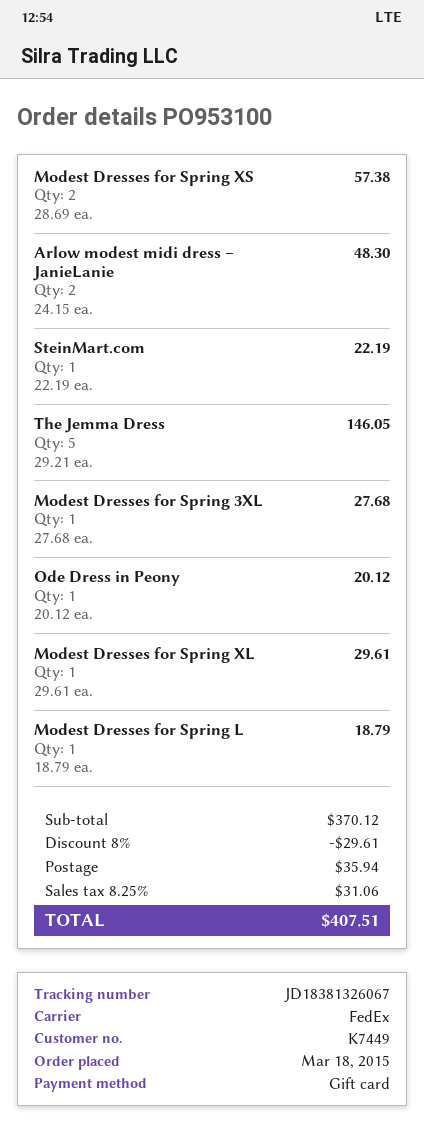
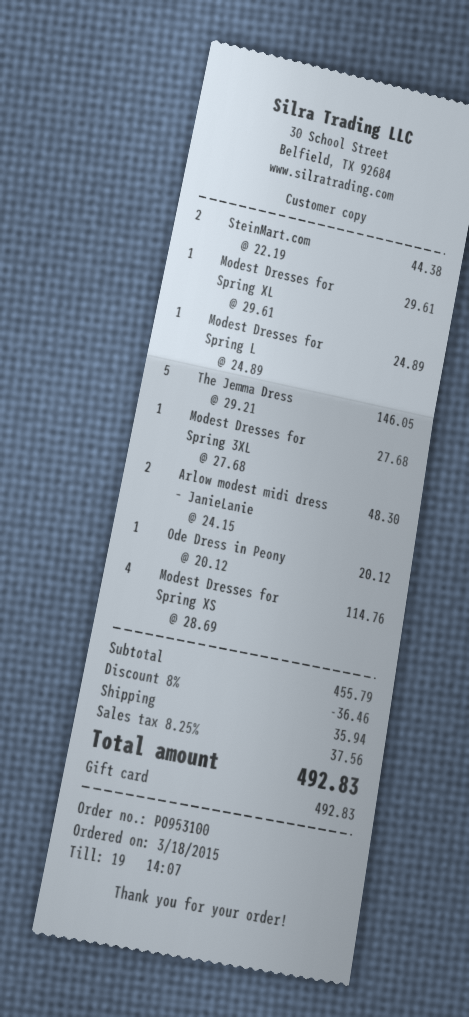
Modest Dresses for Spring XS: 2 x 28.69 = 57.38 -> 4 x 28.69 = 114.76
SteinMart.com: 1 x 22.19 = 22.19 -> 2 x 22.19 = 44.38
Modest Dresses for Spring L: 1 x 18.79 = 18.79 -> 1 x 24.89 = 24.89
subtotal: 370.12 -> 455.79
discount: 8% = 29.61 -> 8% = 36.46
tax: 8.25% = 31.06 -> 8.25% = 37.56
total: 407.51 -> 492.83

